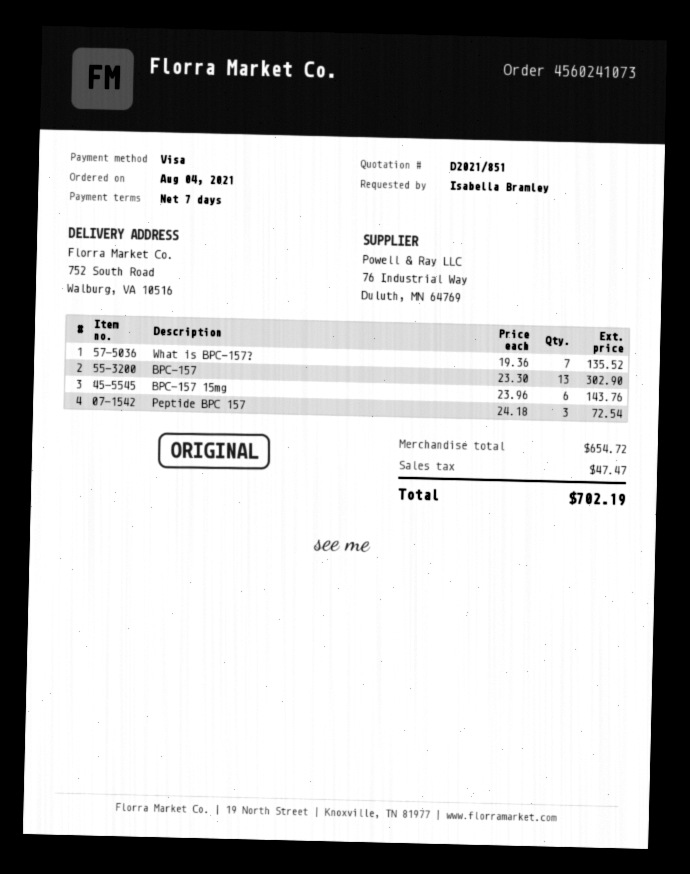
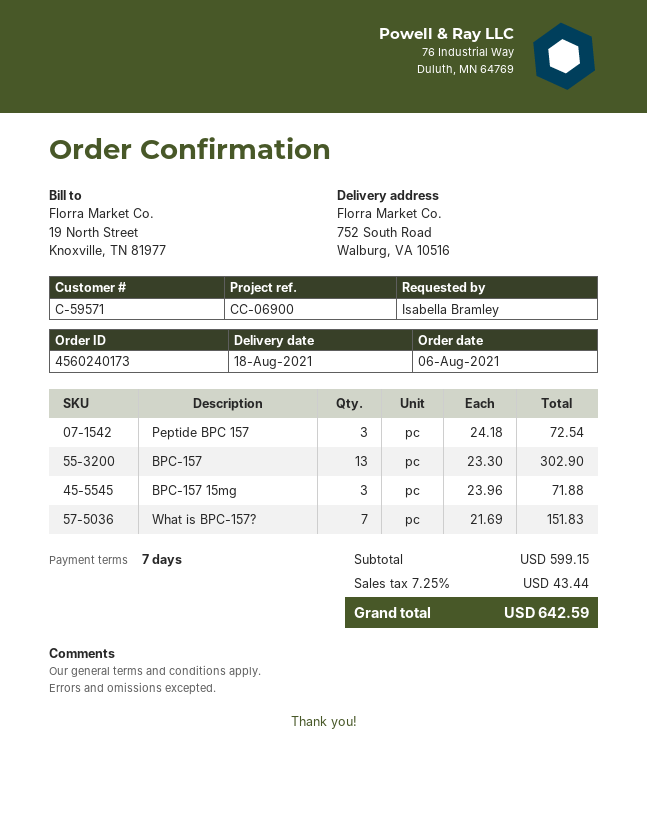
order number: 4560241073 -> 4560240173
order date: 2021-08-04 -> 2021-08-06
What is BPC-157?: 7 x 19.36 = 135.52 -> 7 x 21.69 = 151.83
BPC-157 15mg: 6 x 23.96 = 143.76 -> 3 x 23.96 = 71.88
subtotal: 654.72 -> 599.15
tax: 47.47 -> 43.44
total: 702.19 -> 642.59

